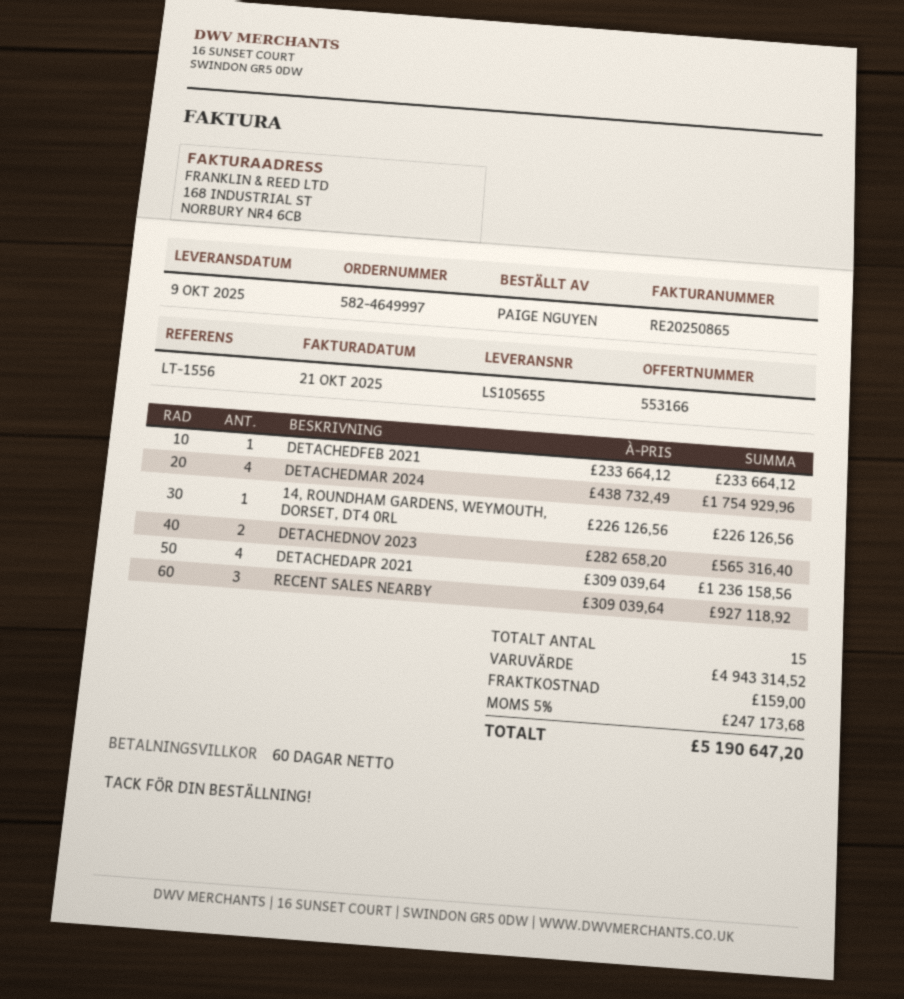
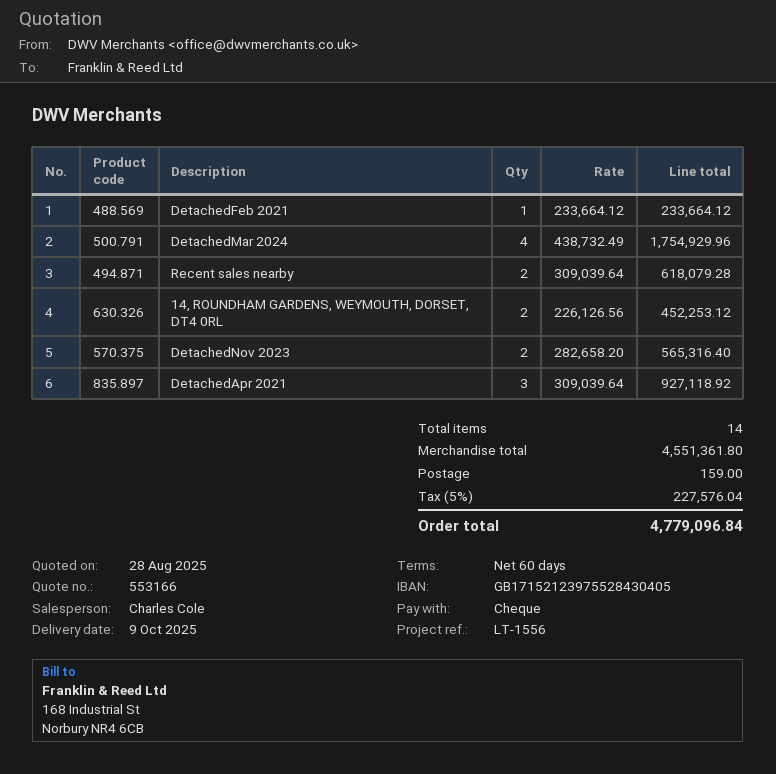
14, ROUNDHAM GARDENS, WEYMOUTH, DORSET, DT4 0RL: 1 x 226126.56 = 226126.56 -> 2 x 226126.56 = 452253.12
DETACHEDAPR 2021: 4 x 309039.64 = 1236158.56 -> 3 x 309039.64 = 927118.92
RECENT SALES NEARBY: 3 x 309039.64 = 927118.92 -> 2 x 309039.64 = 618079.28
total quantity: 15 -> 14
subtotal: 4943314.52 -> 4551361.80
tax: 5% = 247173.68 -> 5% = 227576.04
total: 5190647.20 -> 4779096.84

